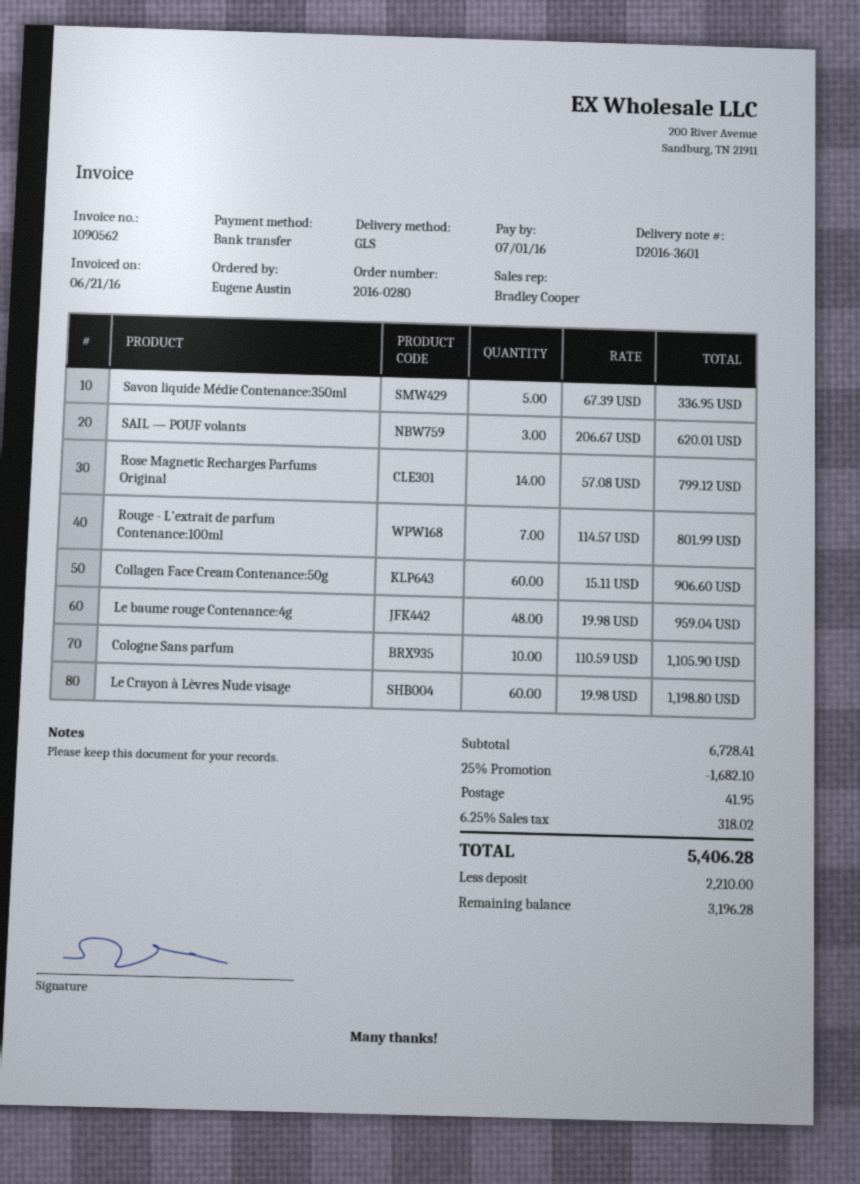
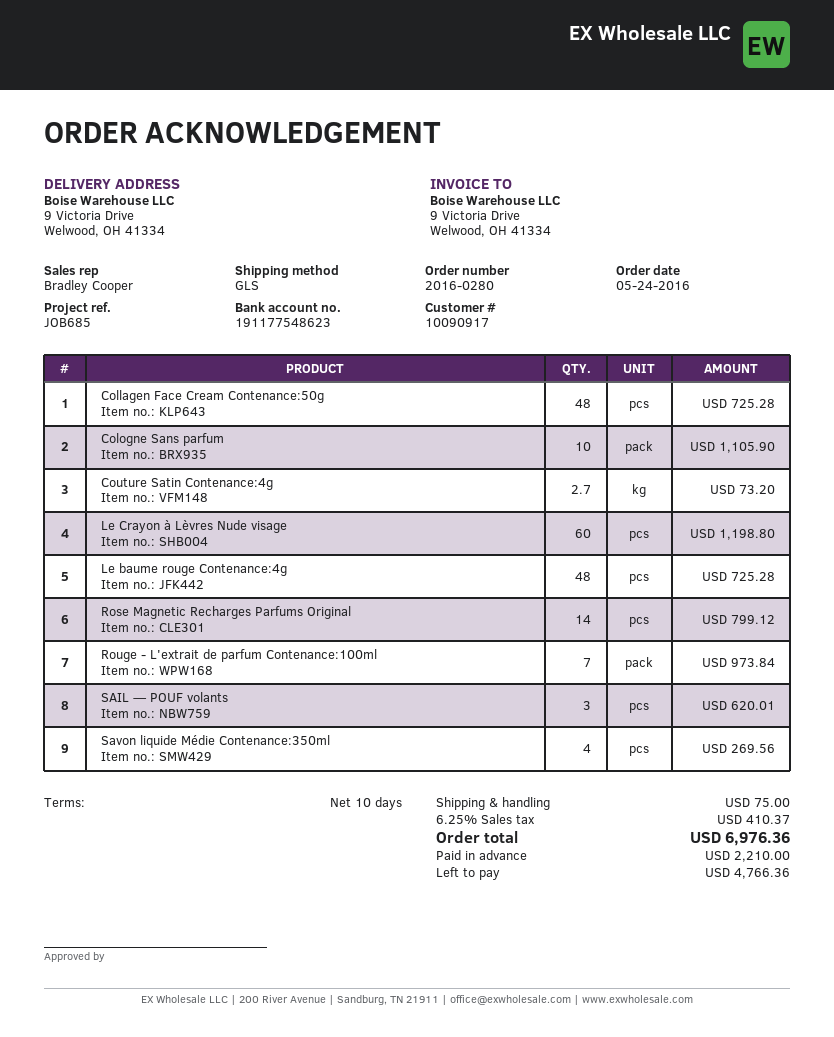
Savon liquide Médie Contenance:350ml: 5 for 336.95 -> 4 for 269.56
Rouge - L'extrait de parfum Contenance:100ml: 7 for 801.99 -> 7 for 973.84
Collagen Face Cream Contenance:50g: 60 for 906.60 -> 48 for 725.28
Le baume rouge Contenance:4g: 48 for 959.04 -> 48 for 725.28
Couture Satin Contenance:4g: none -> 2.7 for 73.20
discount: 25% = 1682.10 -> none
shipping: 41.95 -> 75.00
tax: 6.25% = 318.02 -> 6.25% = 410.37
total: 5406.28 -> 6976.36
balance: 3196.28 -> 4766.36

